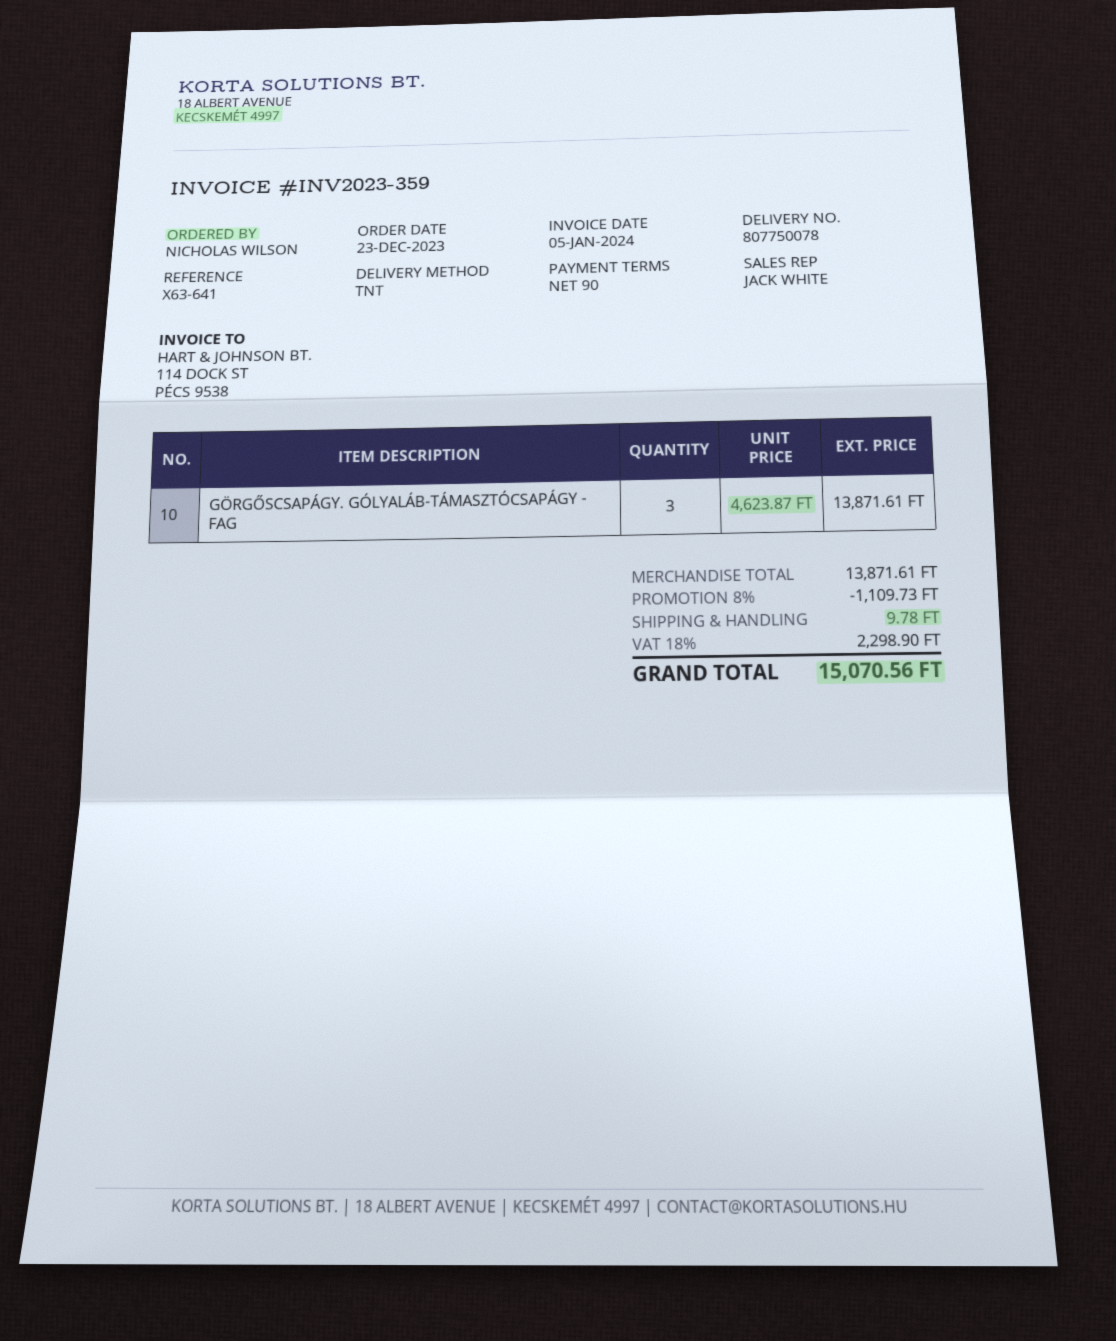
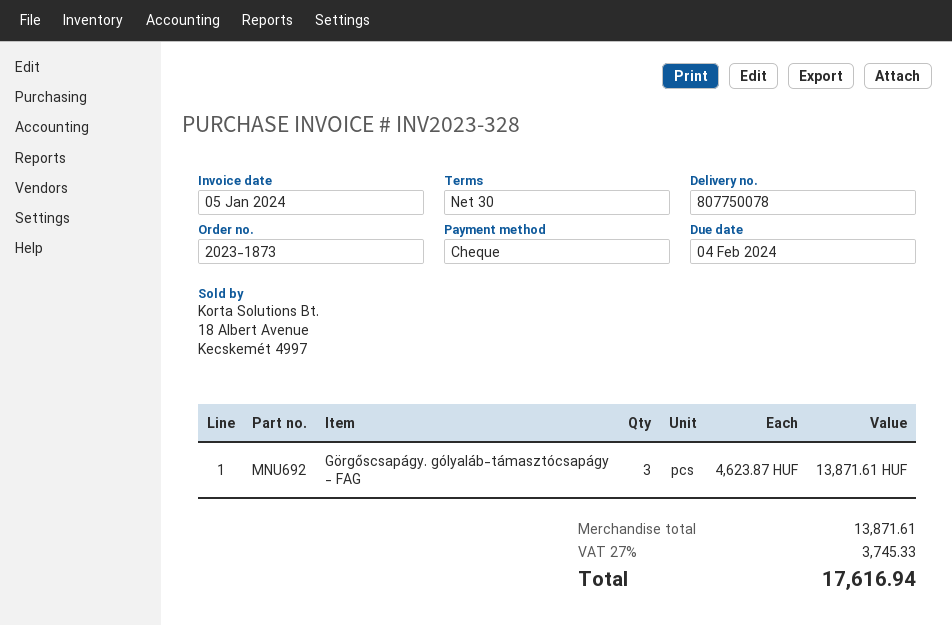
invoice number: INV2023-359 -> INV2023-328
payment terms: 90 days -> 30 days
discount: 8% = 1109.73 -> none
shipping: 9.78 -> none
tax: 18% = 2298.90 -> 27% = 3745.33
total: 15070.56 -> 17616.94

